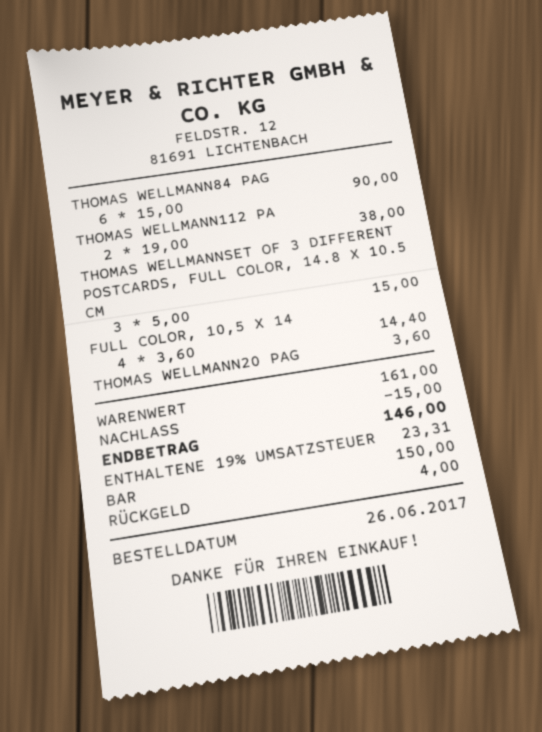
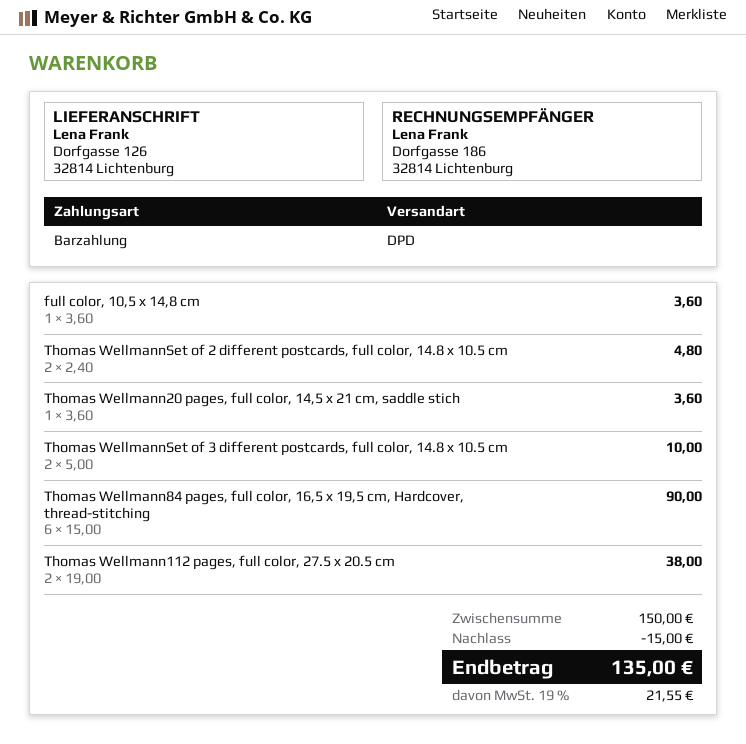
THOMAS WELLMANNSET OF 3 DIFFERENT POSTCARDS, FULL COLOR, 14.8 X 10.5 CM: 3 x 5.00 = 15.00 -> 2 x 5.00 = 10.00
FULL COLOR, 10,5 X 14: 4 x 3.60 = 14.40 -> 1 x 3.60 = 3.60
Thomas WellmannSet of 2 different postcards, full color, 14.8 x 10.5 cm: none -> 2 x 2.40 = 4.80
subtotal: 161.00 -> 150.00
tax: 19% = 23.31 -> 19% = 21.55
total: 146.00 -> 135.00

